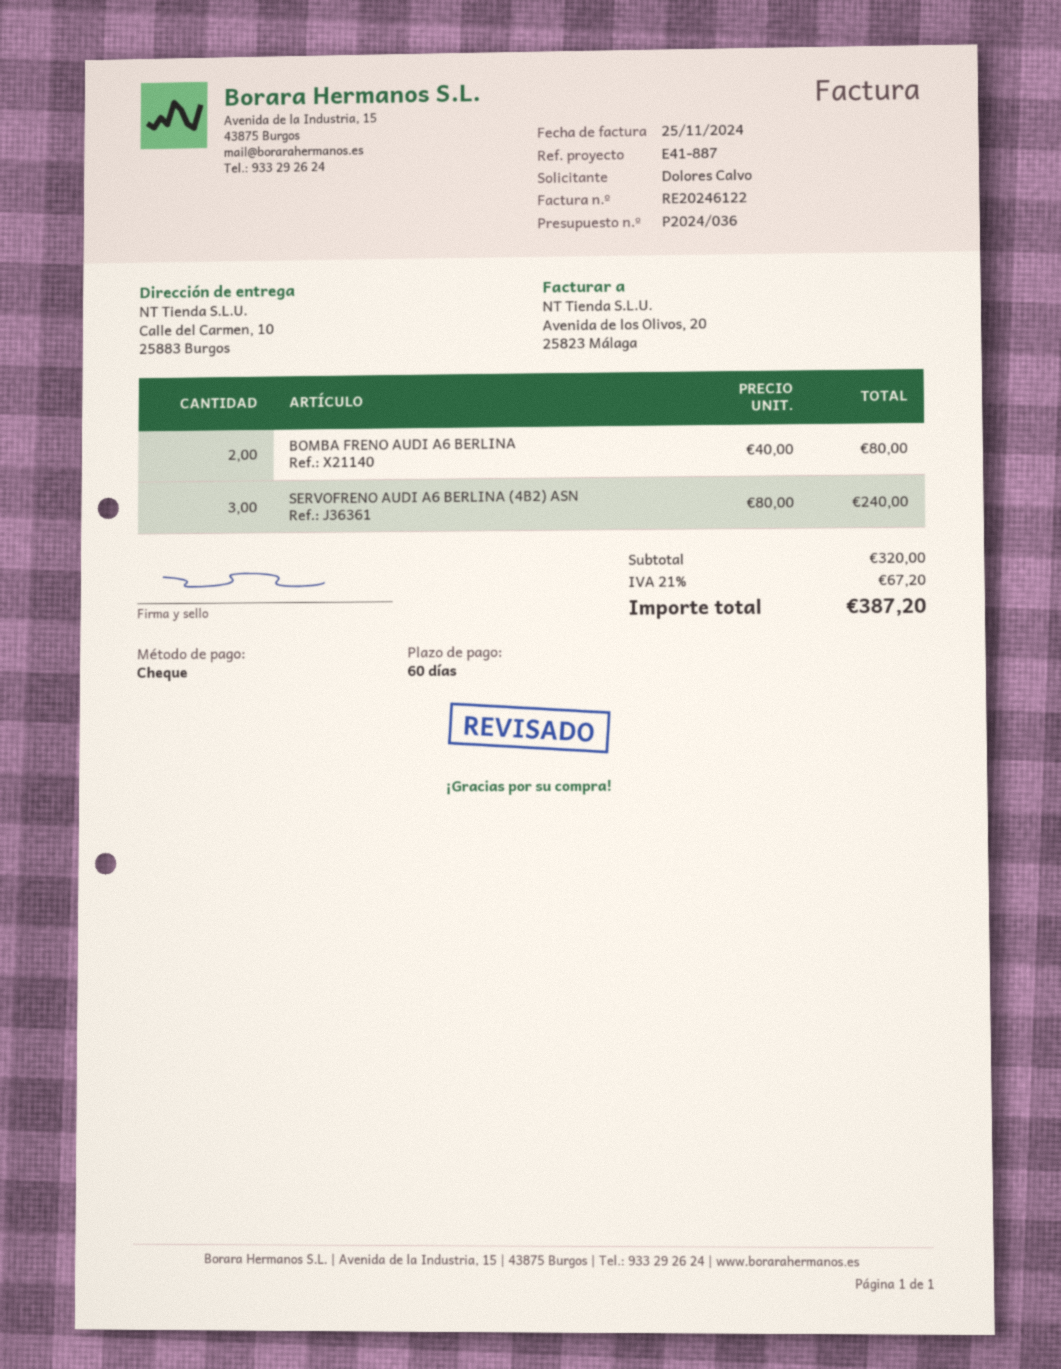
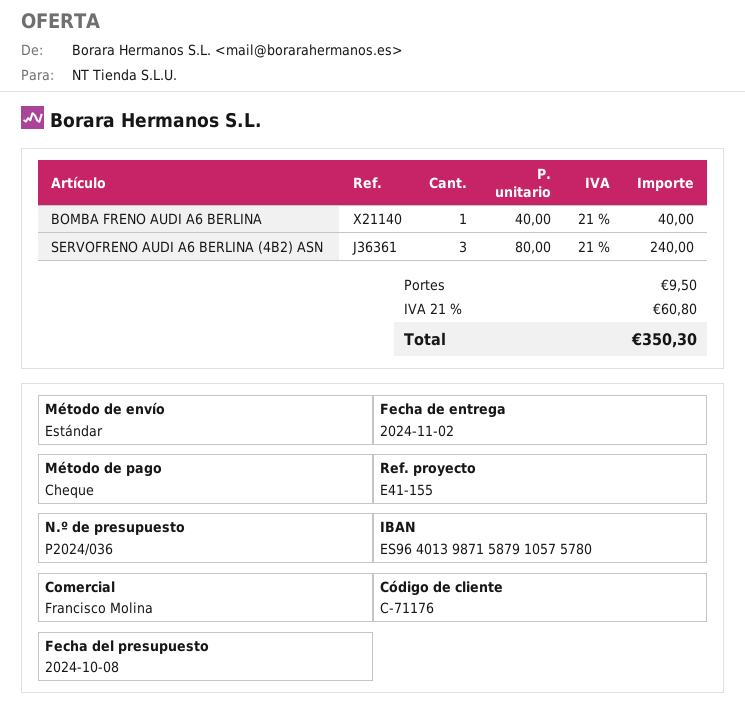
reference: E41-887 -> E41-155
BOMBA FRENO AUDI A6 BERLINA: 2 x 40.00 = 80.00 -> 1 x 40.00 = 40.00
shipping: none -> 9.50
tax: 21% = 67.20 -> 21% = 60.80
total: 387.20 -> 350.30

